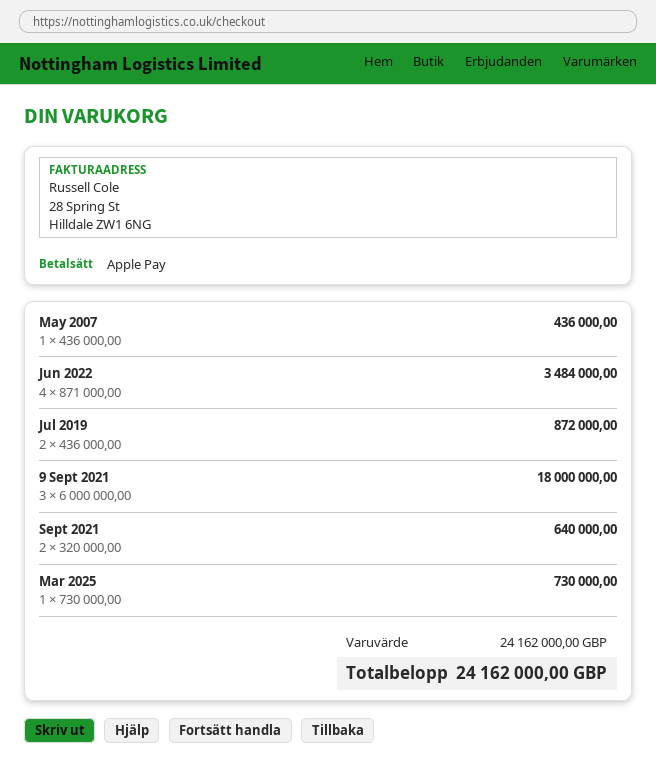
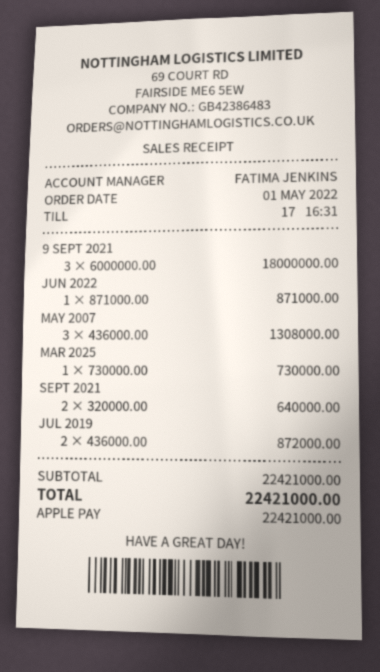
May 2007: 1 x 436000.00 = 436000.00 -> 3 x 436000.00 = 1308000.00
Jun 2022: 4 x 871000.00 = 3484000.00 -> 1 x 871000.00 = 871000.00
subtotal: 24162000.00 -> 22421000.00
total: 24162000.00 -> 22421000.00

